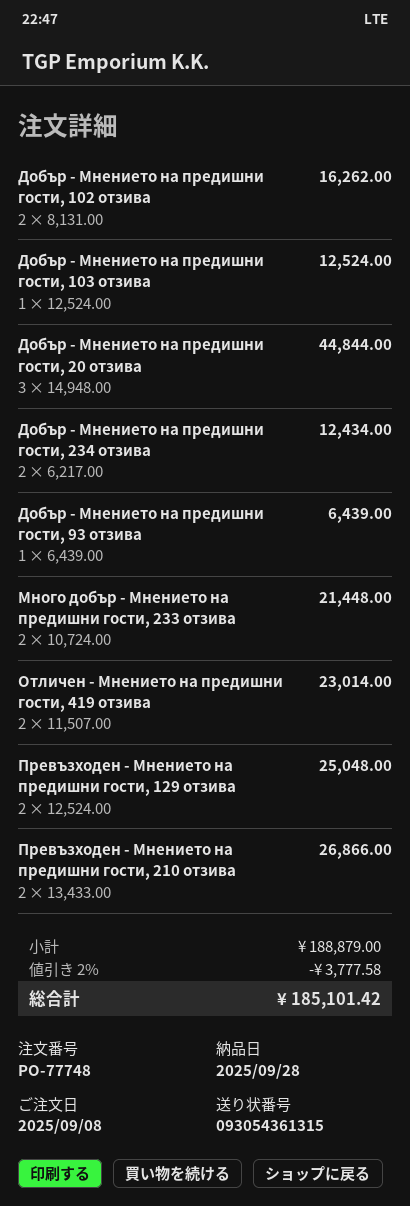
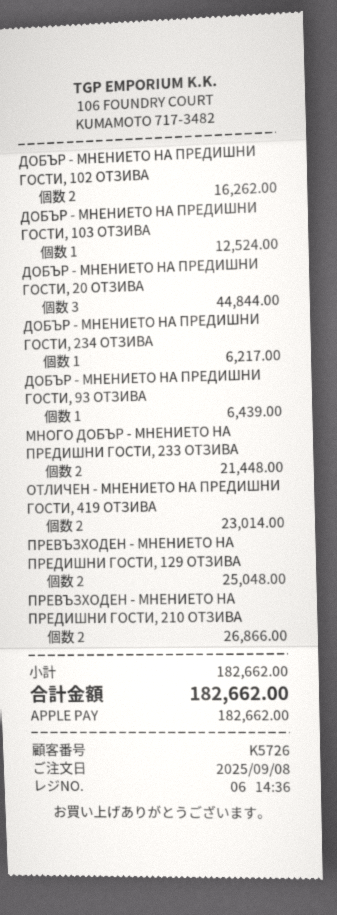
Добър - Мнението на предишни гости, 234 отзива: 2 for 12434.00 -> 1 for 6217.00
subtotal: 188879.00 -> 182662.00
discount: 2% = 3777.58 -> none
total: 185101.42 -> 182662.00

